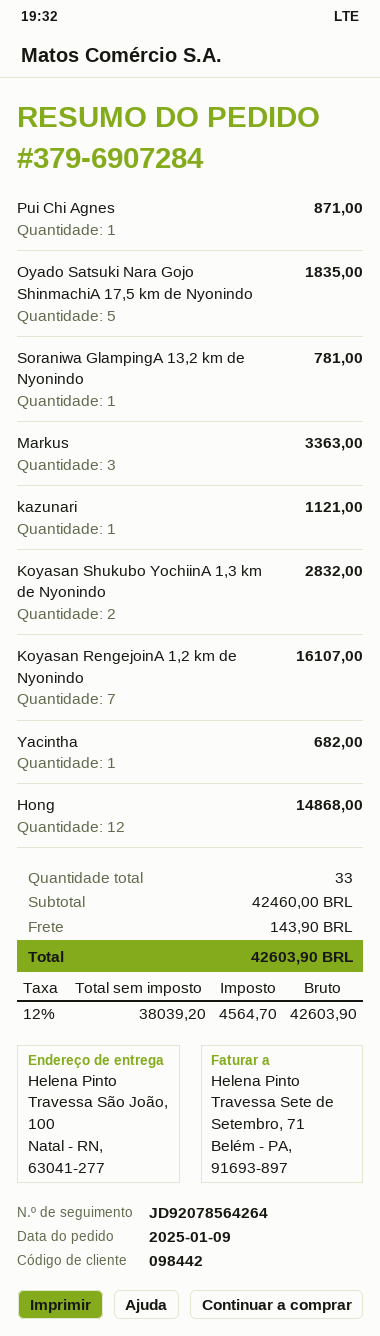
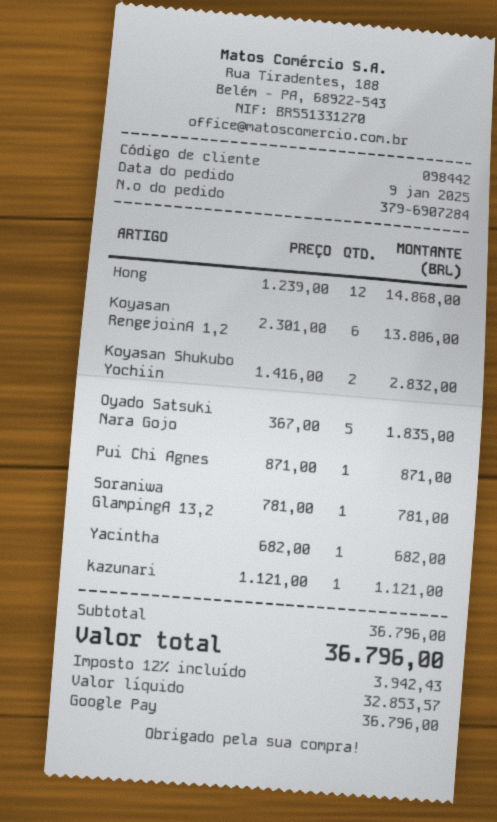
Markus: 3 for 3363.00 -> none
Koyasan RengejoinA 1,2 km de Nyonindo: 7 for 16107.00 -> 6 for 13806.00
subtotal: 42460.00 -> 36796.00
shipping: 143.90 -> none
net: 38039.20 -> 32853.57
tax: 12% = 4564.70 -> 12% = 3942.43
total: 42603.90 -> 36796.00

